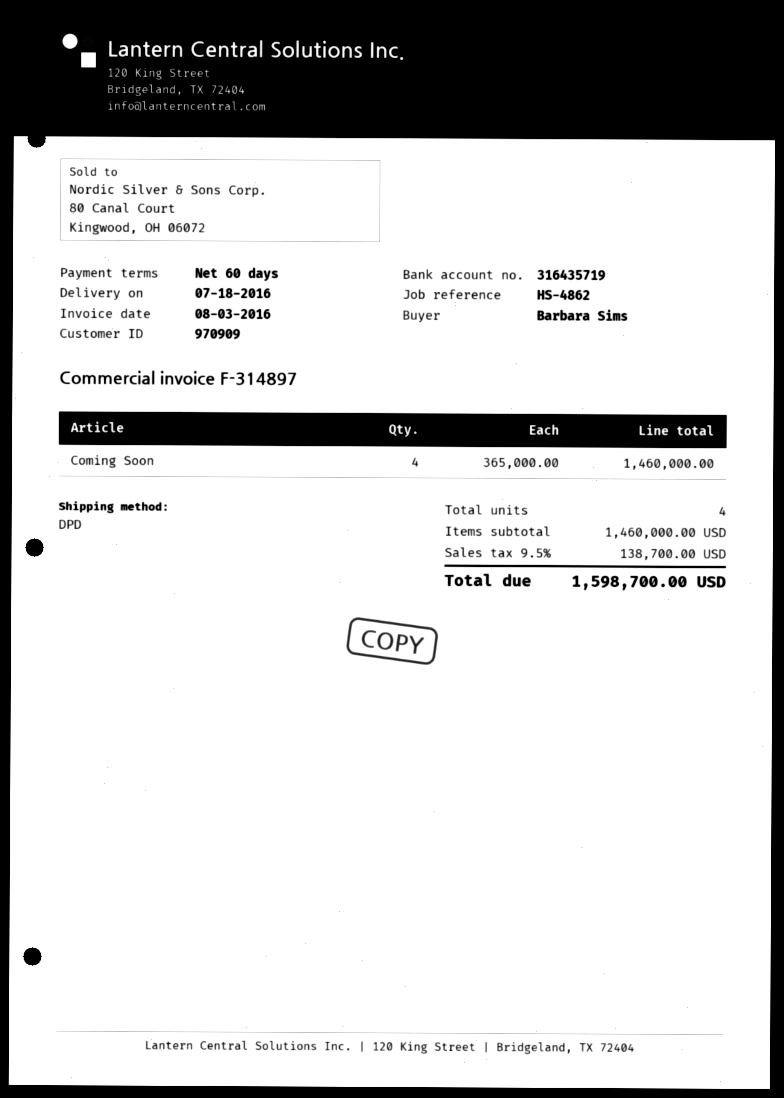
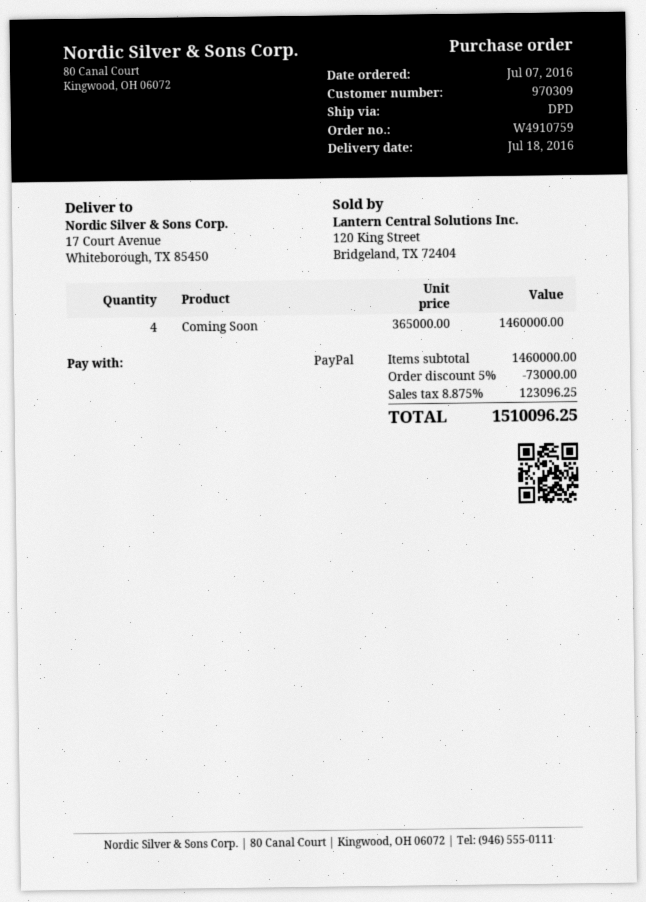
customer number: 970909 -> 970309
discount: none -> 5% = 73000.00
tax: 9.5% = 138700.00 -> 8.875% = 123096.25
total: 1598700.00 -> 1510096.25

